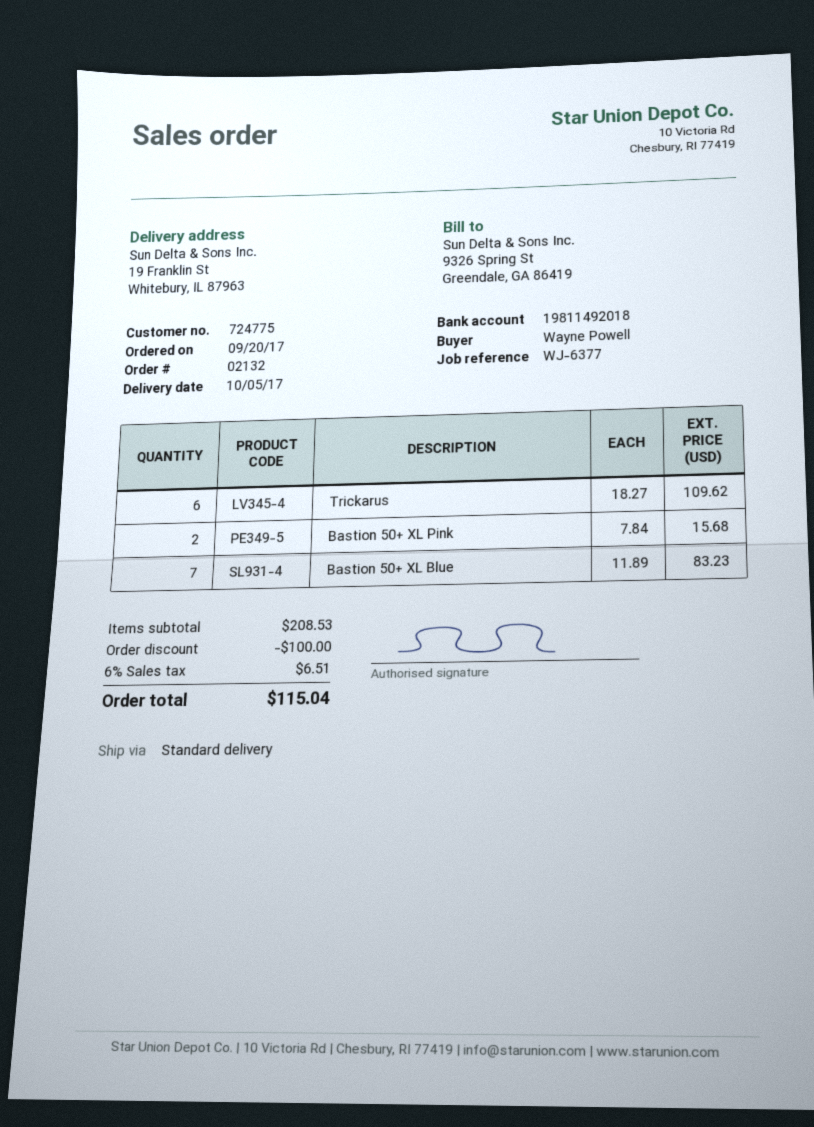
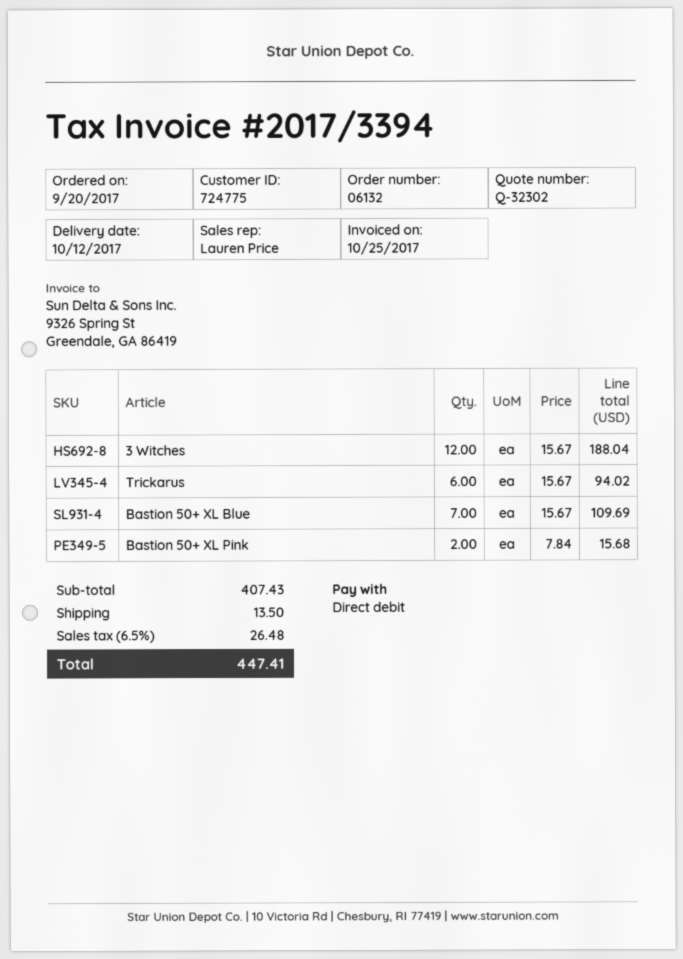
order number: 02132 -> 06132
delivery date: 2017-10-05 -> 2017-10-12
Trickarus: 6 x 18.27 = 109.62 -> 6 x 15.67 = 94.02
Bastion 50+ XL Blue: 7 x 11.89 = 83.23 -> 7 x 15.67 = 109.69
3 Witches: none -> 12 x 15.67 = 188.04
subtotal: 208.53 -> 407.43
discount: 100.00 -> none
shipping: none -> 13.50
tax: 6% = 6.51 -> 6.5% = 26.48
total: 115.04 -> 447.41

